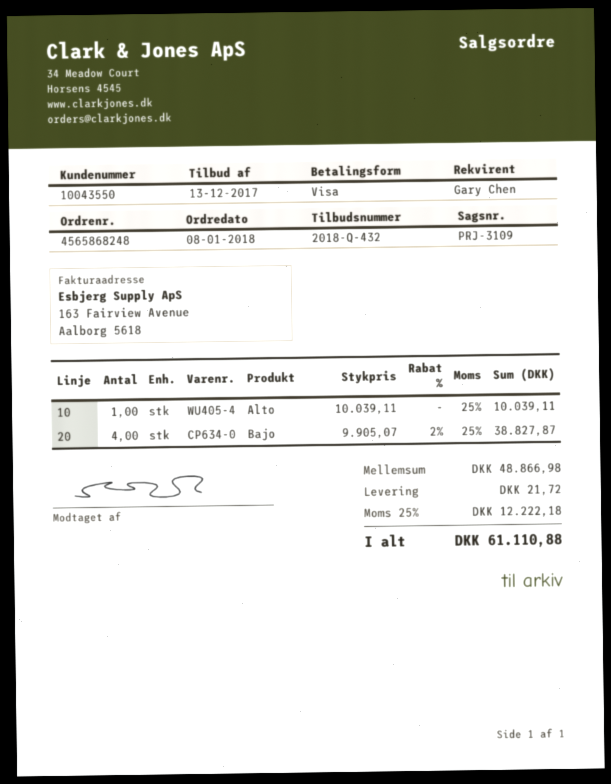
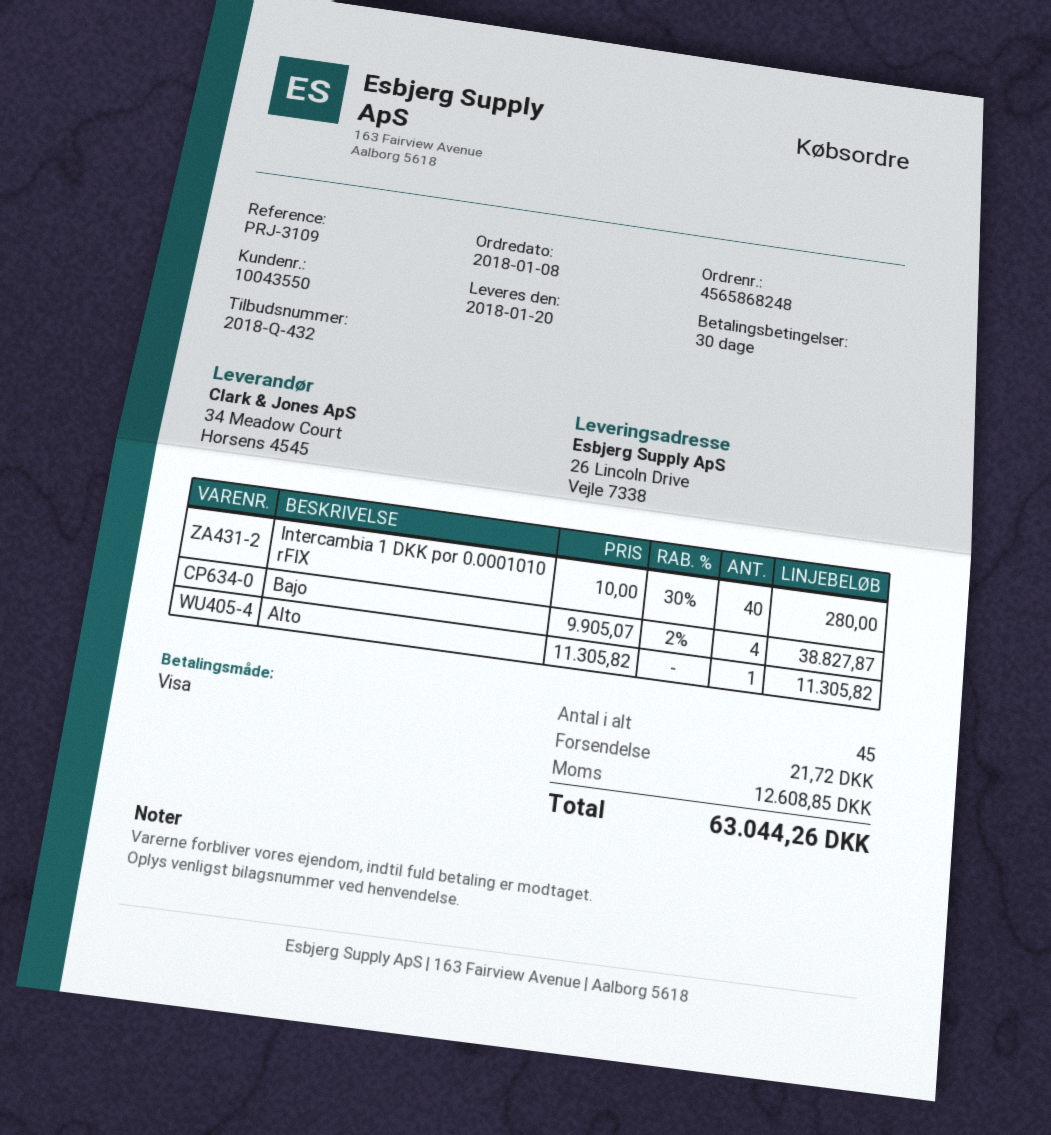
Alto: 1 x 10039.11 = 10039.11 -> 1 x 11305.82 = 11305.82
Intercambia 1 DKK por 0.0001010 rFIX: none -> 40 x 10.00 - 30% = 280.00
tax: 12222.18 -> 12608.85
total: 61110.88 -> 63044.26

